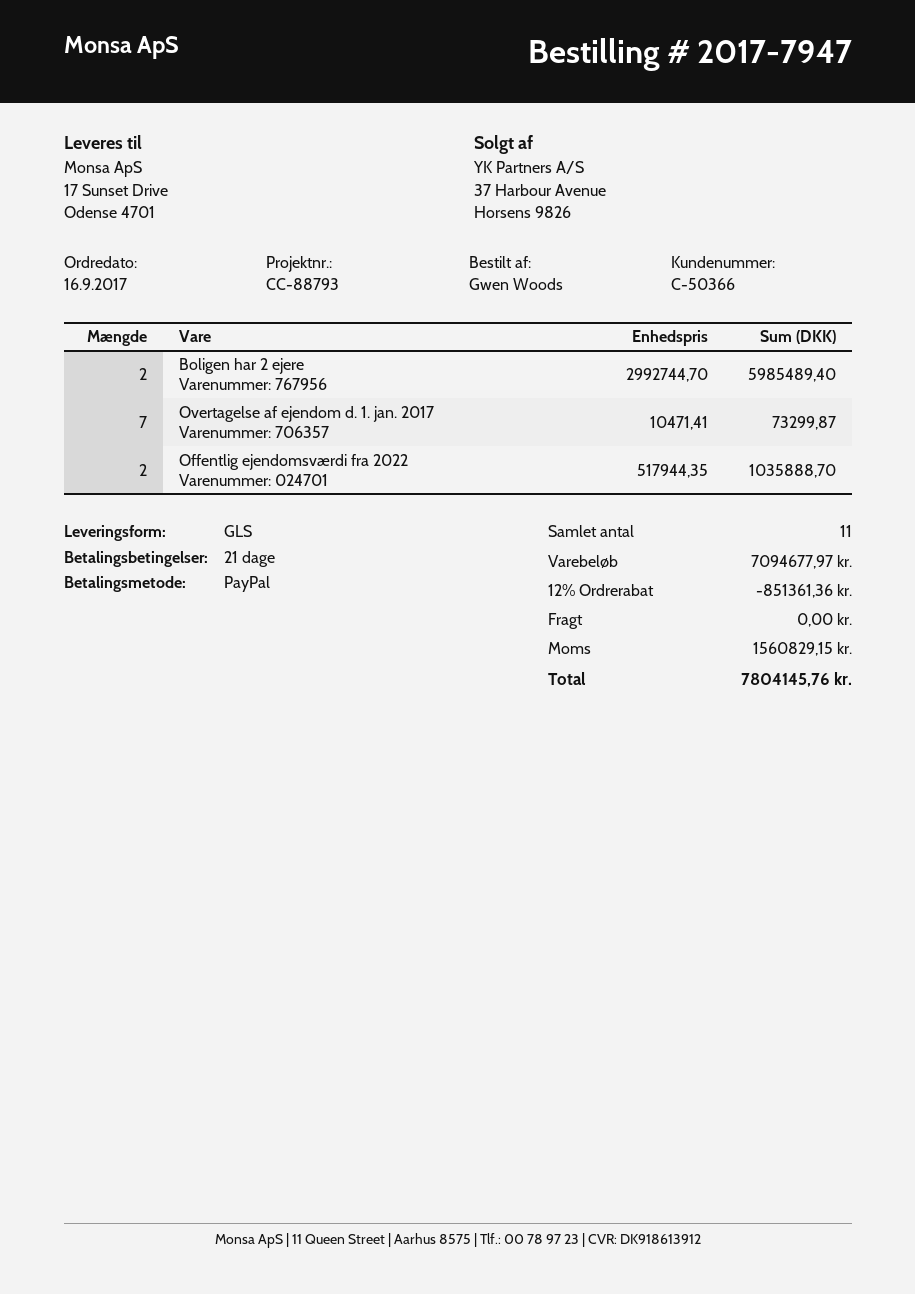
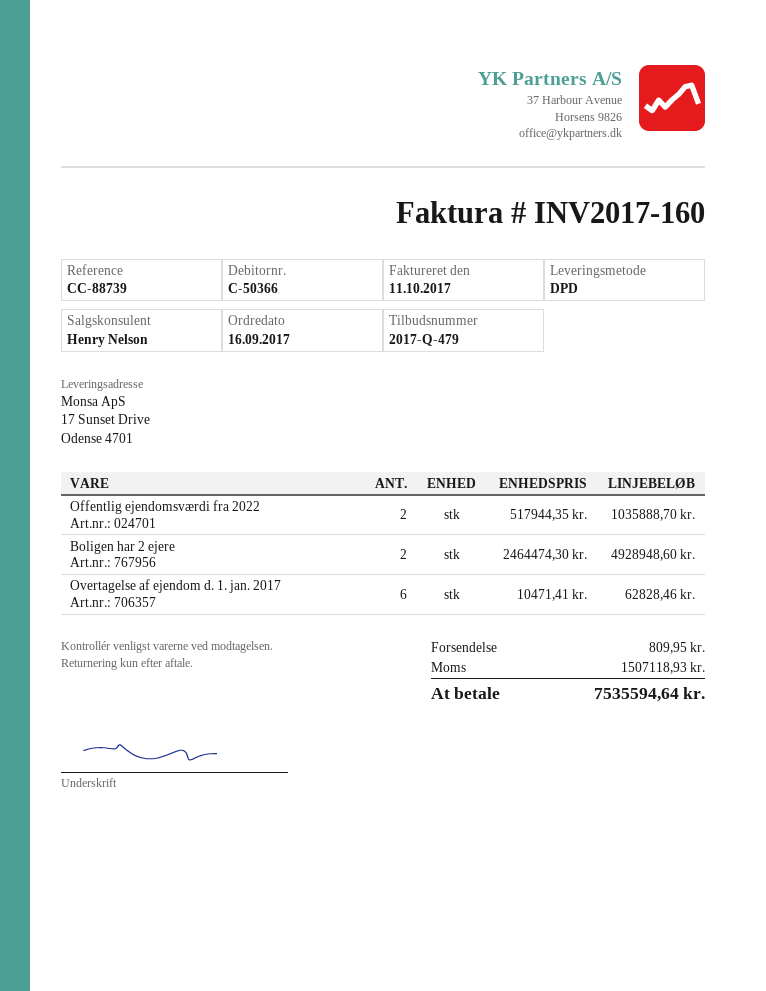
reference: CC-88793 -> CC-88739
shipping method: GLS -> DPD
Boligen har 2 ejere: 2 x 2992744.70 = 5985489.40 -> 2 x 2464474.30 = 4928948.60
Overtagelse af ejendom d. 1. jan. 2017: 7 x 10471.41 = 73299.87 -> 6 x 10471.41 = 62828.46
discount: 12% = 851361.36 -> none
shipping: 0.00 -> 809.95
tax: 1560829.15 -> 1507118.93
total: 7804145.76 -> 7535594.64

